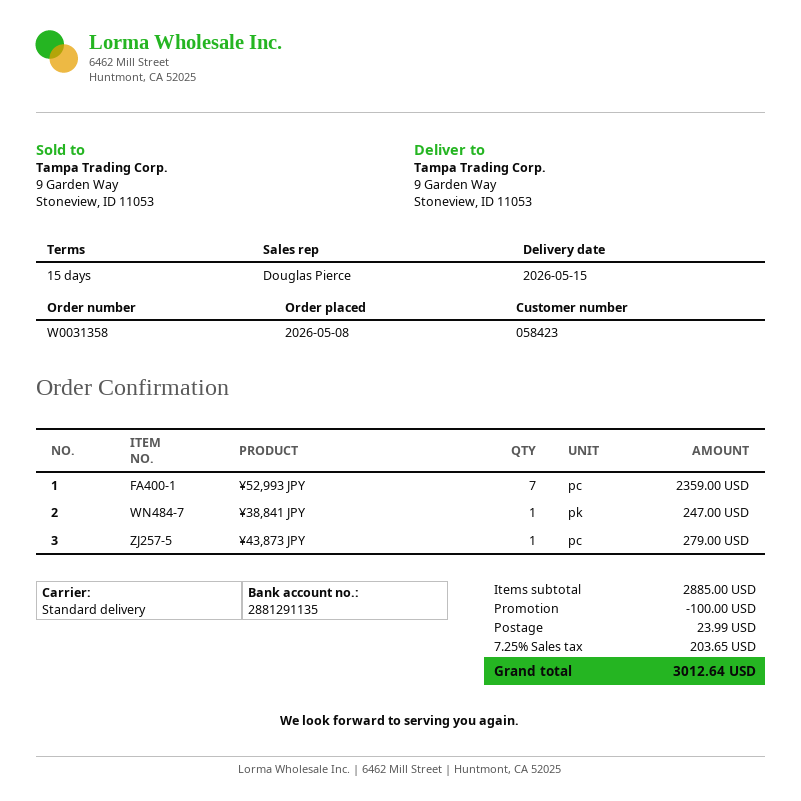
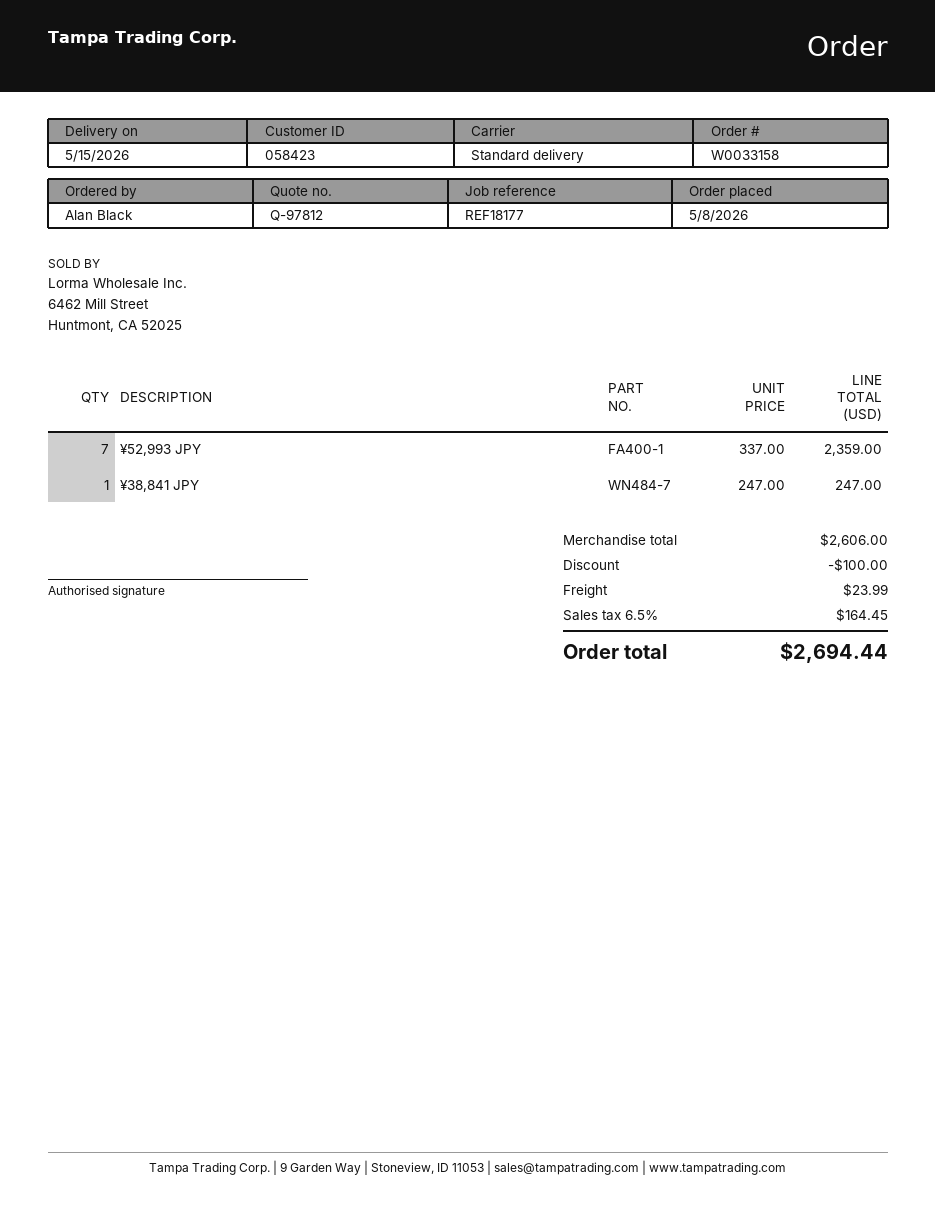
order number: W0031358 -> W0033158
¥43,873 JPY: 1 for 279.00 -> none
subtotal: 2885.00 -> 2606.00
tax: 7.25% = 203.65 -> 6.5% = 164.45
total: 3012.64 -> 2694.44

